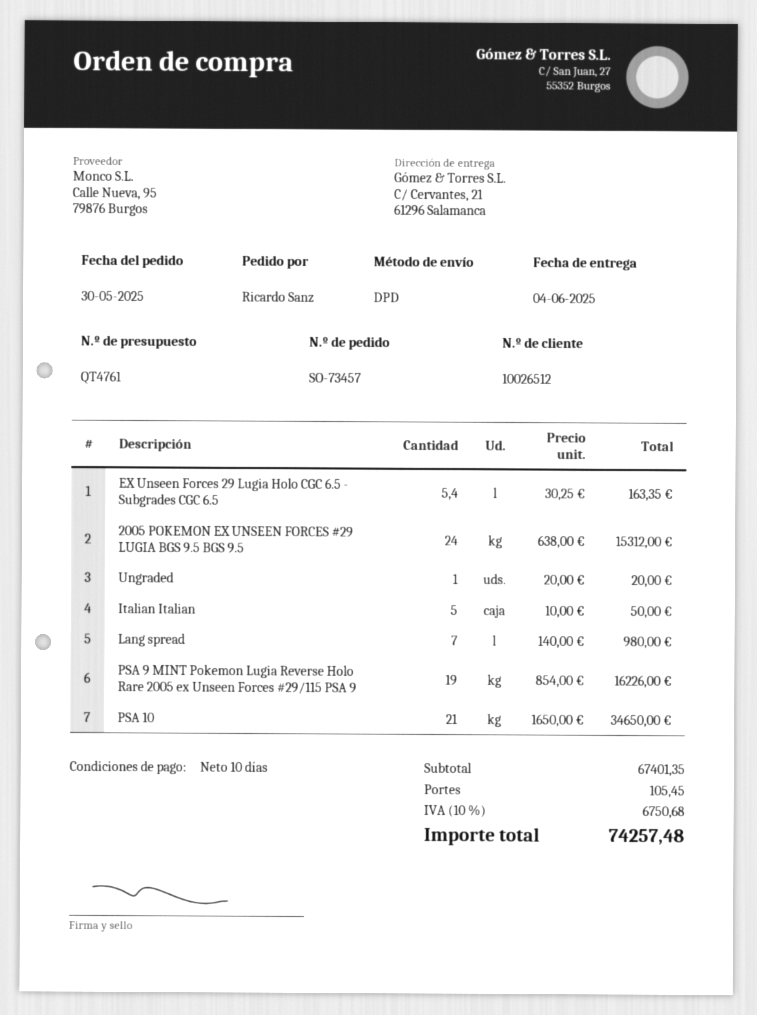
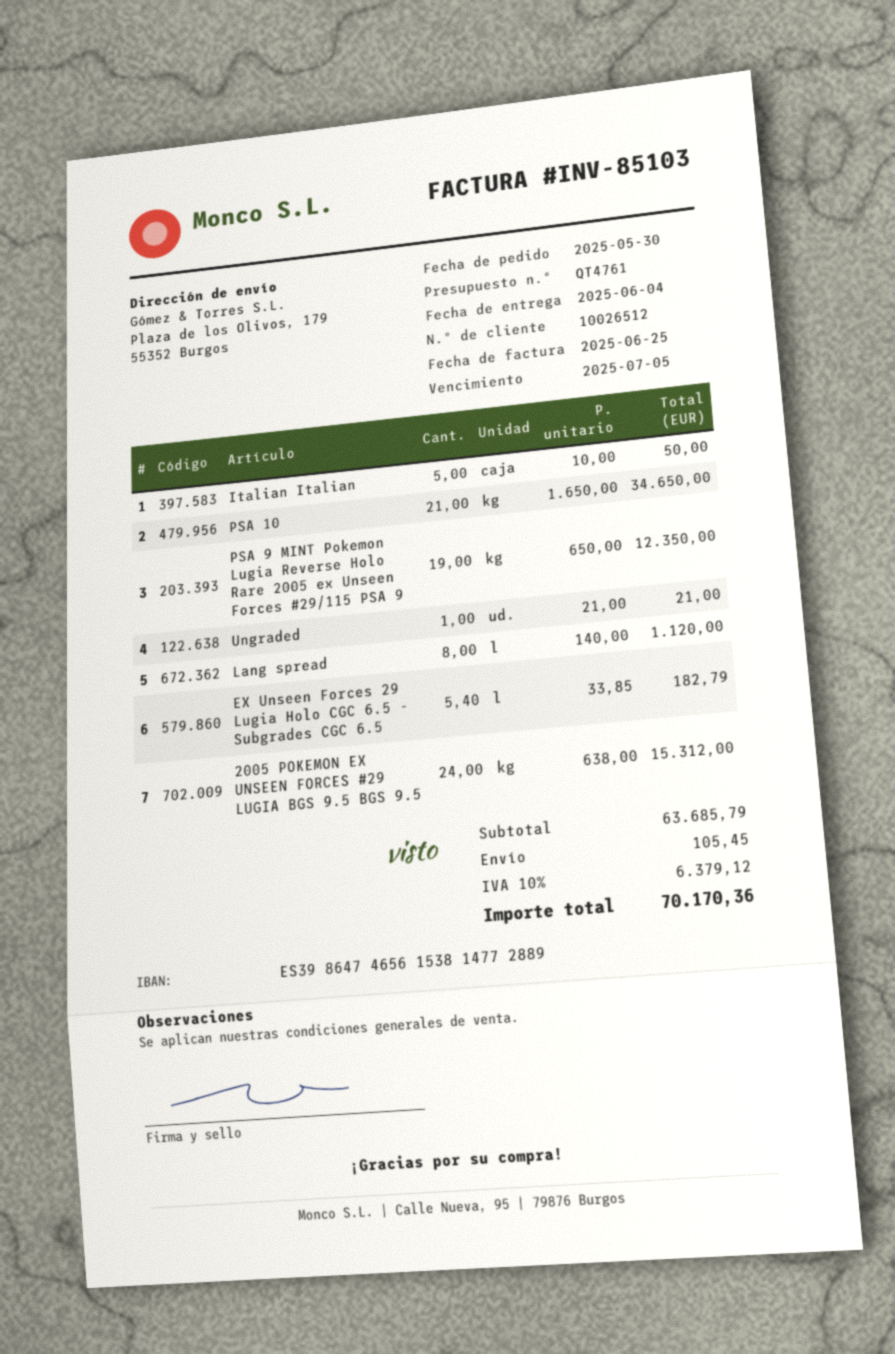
ship to: C/ Cervantes, 21, 61296 Salamanca -> Plaza de los Olivos, 179, 55352 Burgos
EX Unseen Forces 29 Lugia Holo CGC 6.5 - Subgrades CGC 6.5: 5.4 x 30.25 = 163.35 -> 5.4 x 33.85 = 182.79
Ungraded: 1 x 20.00 = 20.00 -> 1 x 21.00 = 21.00
Lang spread: 7 x 140.00 = 980.00 -> 8 x 140.00 = 1120.00
PSA 9 MINT Pokemon Lugia Reverse Holo Rare 2005 ex Unseen Forces #29/115 PSA 9: 19 x 854.00 = 16226.00 -> 19 x 650.00 = 12350.00
subtotal: 67401.35 -> 63685.79
tax: 10% = 6750.68 -> 10% = 6379.12
total: 74257.48 -> 70170.36

